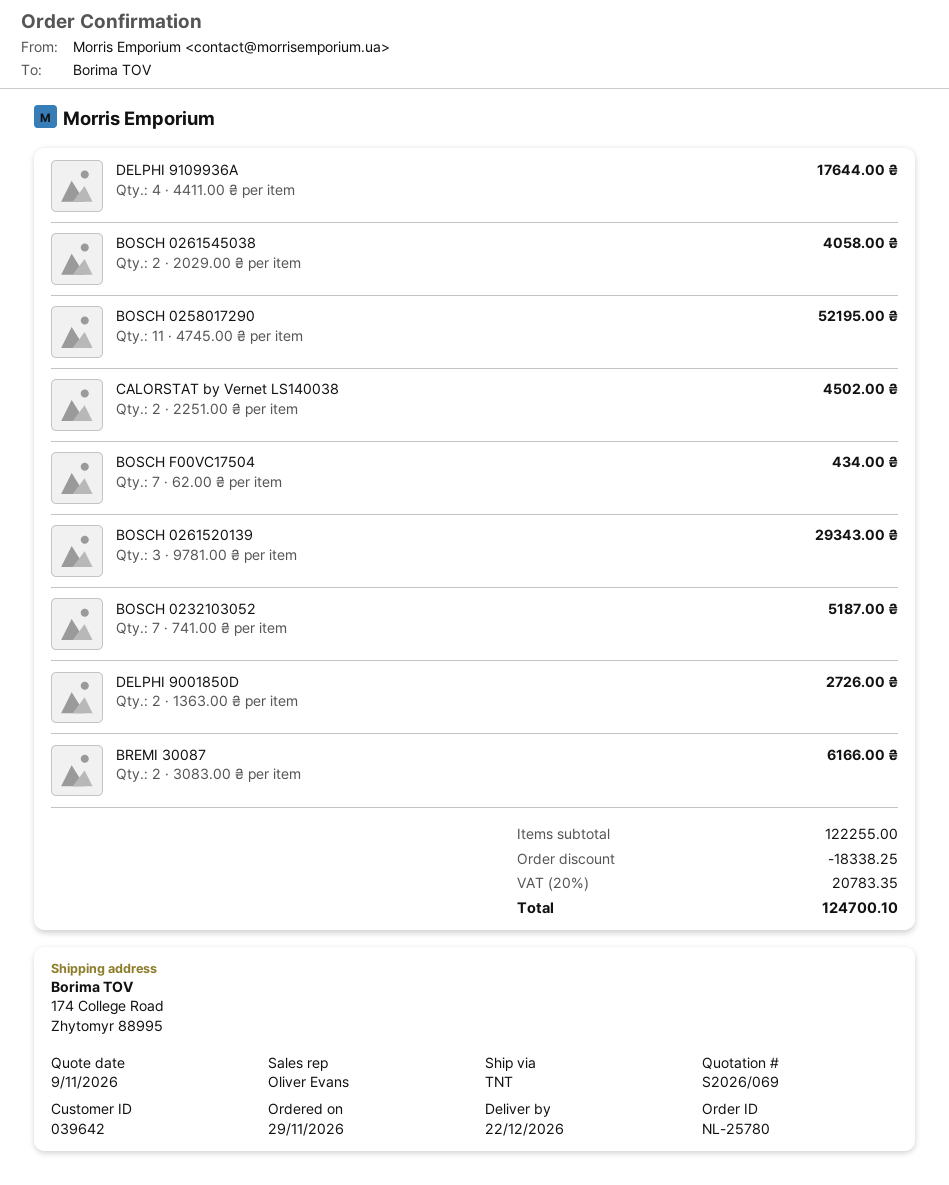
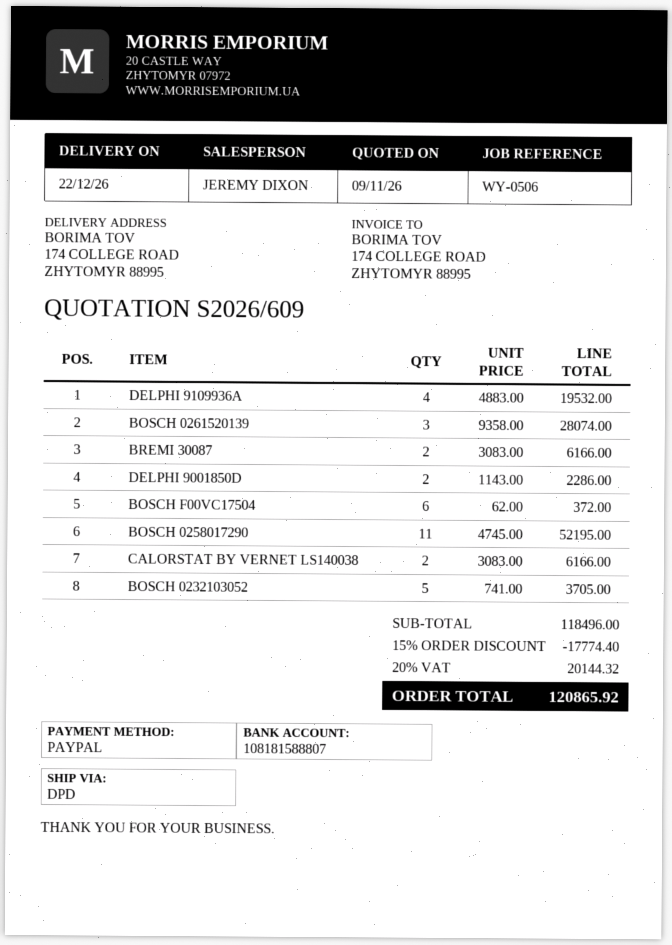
quote number: S2026/069 -> S2026/609
sales rep: Oliver Evans -> JEREMY DIXON
shipping method: TNT -> DPD
DELPHI 9109936A: 4 x 4411.00 = 17644.00 -> 4 x 4883.00 = 19532.00
BOSCH 0261545038: 2 x 2029.00 = 4058.00 -> none
CALORSTAT by Vernet LS140038: 2 x 2251.00 = 4502.00 -> 2 x 3083.00 = 6166.00
BOSCH F00VC17504: 7 x 62.00 = 434.00 -> 6 x 62.00 = 372.00
BOSCH 0261520139: 3 x 9781.00 = 29343.00 -> 3 x 9358.00 = 28074.00
BOSCH 0232103052: 7 x 741.00 = 5187.00 -> 5 x 741.00 = 3705.00
DELPHI 9001850D: 2 x 1363.00 = 2726.00 -> 2 x 1143.00 = 2286.00
subtotal: 122255.00 -> 118496.00
discount: 18338.25 -> 17774.40
tax: 20% = 20783.35 -> 20% = 20144.32
total: 124700.10 -> 120865.92

